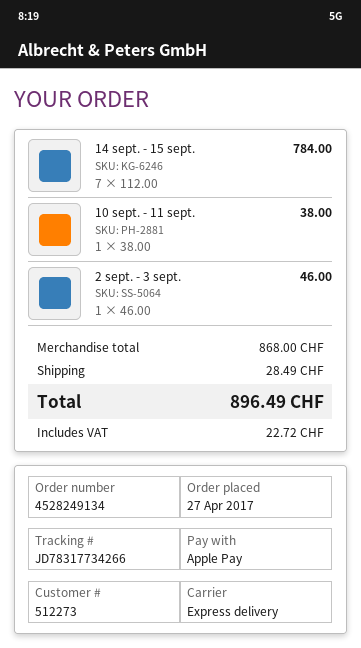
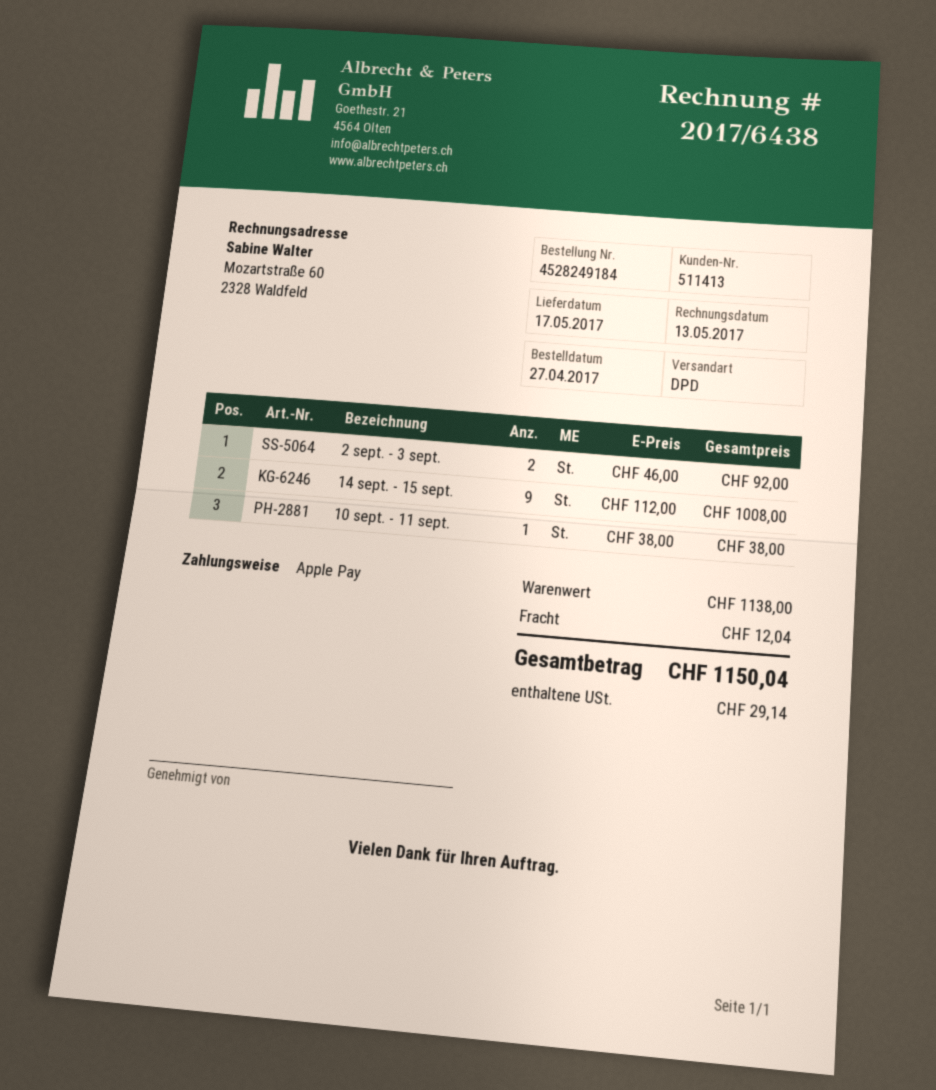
order number: 4528249134 -> 4528249184
customer number: 512273 -> 511413
shipping method: express -> DPD
14 sept. - 15 sept.: 7 x 112.00 = 784.00 -> 9 x 112.00 = 1008.00
2 sept. - 3 sept.: 1 x 46.00 = 46.00 -> 2 x 46.00 = 92.00
subtotal: 868.00 -> 1138.00
shipping: 28.49 -> 12.04
tax: 22.72 -> 29.14
total: 896.49 -> 1150.04

